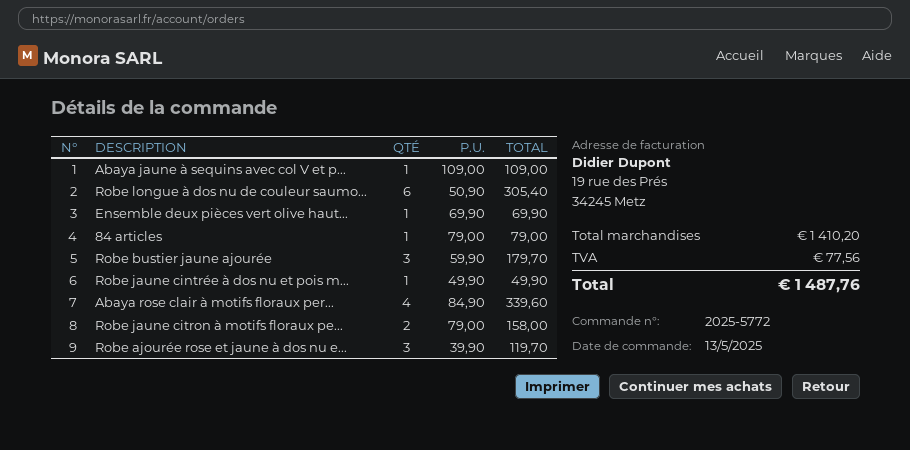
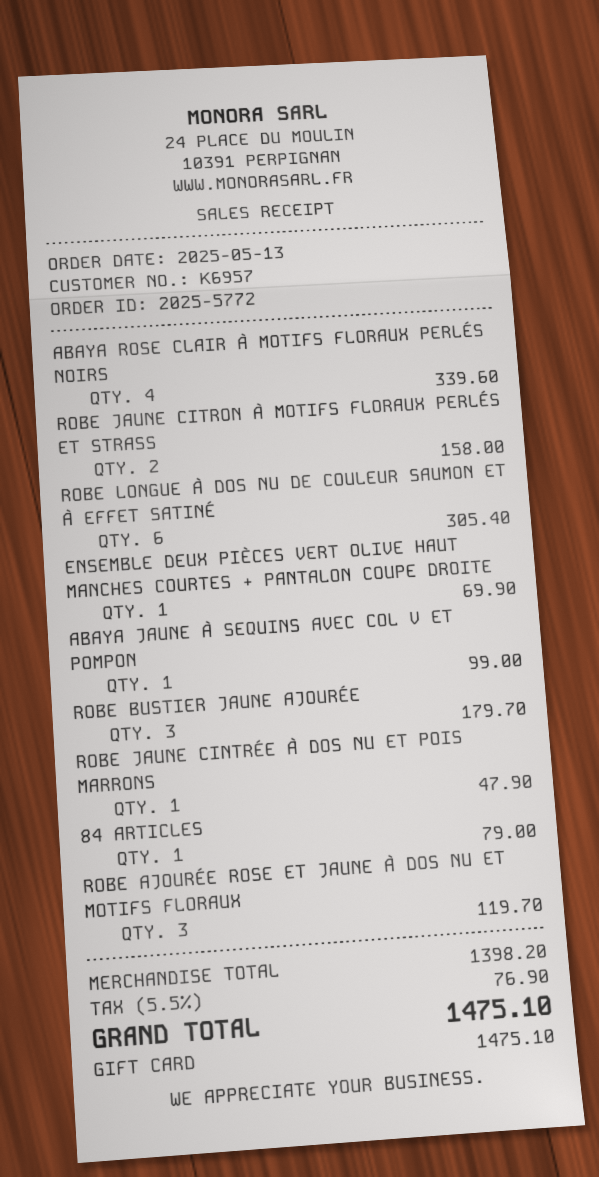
Abaya jaune à sequins avec col V et p...: 1 for 109.00 -> 1 for 99.00
Robe jaune cintrée à dos nu et pois m...: 1 for 49.90 -> 1 for 47.90
subtotal: 1410.20 -> 1398.20
tax: 77.56 -> 76.90
total: 1487.76 -> 1475.10

